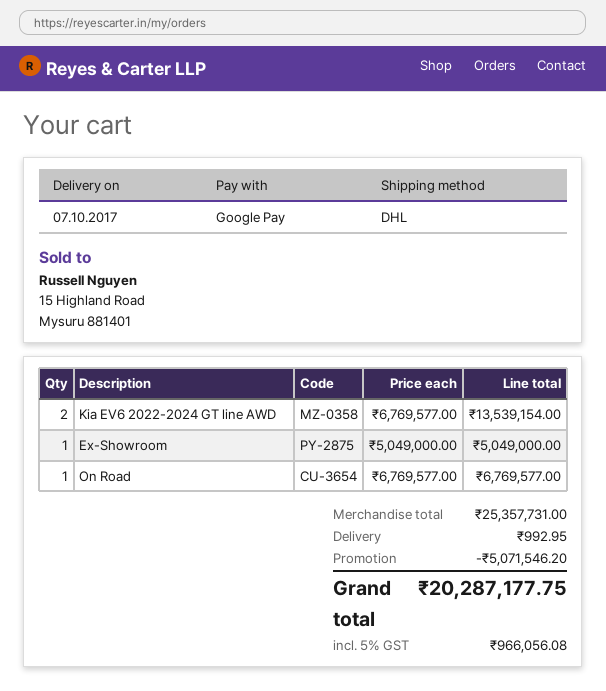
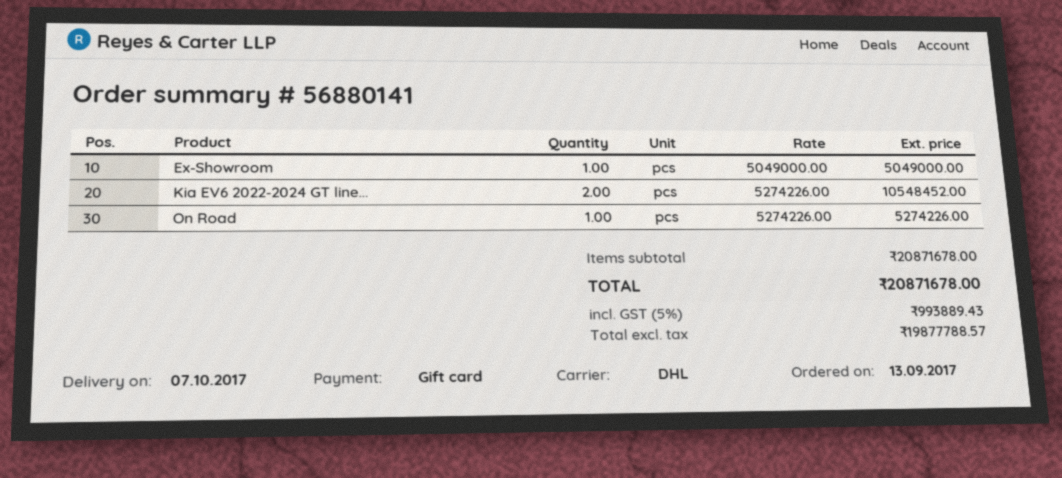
payment method: Google Pay -> gift card
Kia EV6 2022-2024 GT line AWD: 2 x 6769577.00 = 13539154.00 -> 2 x 5274226.00 = 10548452.00
On Road: 1 x 6769577.00 = 6769577.00 -> 1 x 5274226.00 = 5274226.00
subtotal: 25357731.00 -> 20871678.00
discount: 5071546.20 -> none
shipping: 992.95 -> none
tax: 5% = 966056.08 -> 5% = 993889.43
total: 20287177.75 -> 20871678.00

